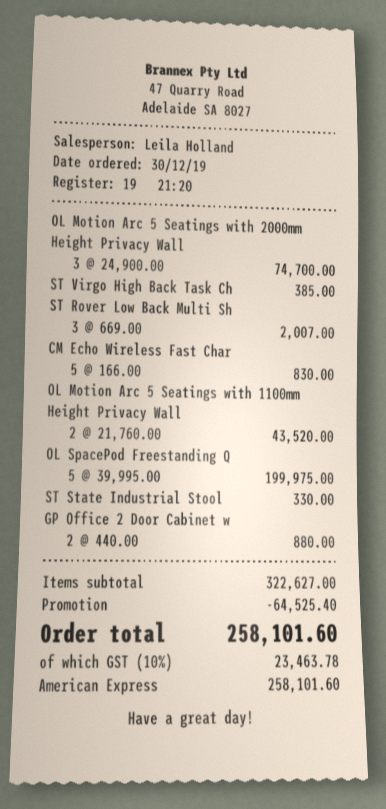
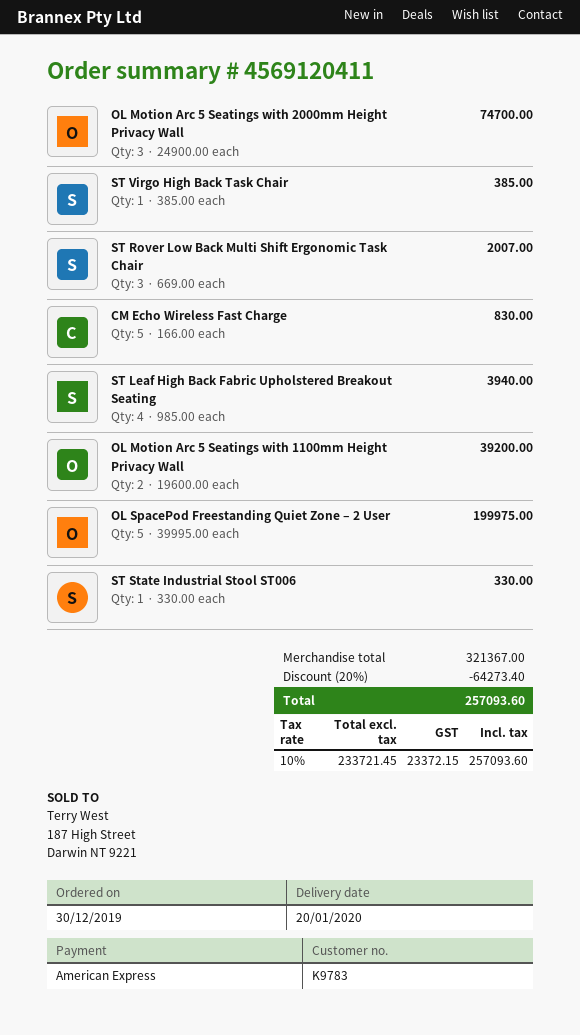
OL Motion Arc 5 Seatings with 1100mm Height Privacy Wall: 2 x 21760.00 = 43520.00 -> 2 x 19600.00 = 39200.00
GP Office 2 Door Cabinet w: 2 x 440.00 = 880.00 -> none
ST Leaf High Back Fabric Upholstered Breakout Seating: none -> 4 x 985.00 = 3940.00
subtotal: 322627.00 -> 321367.00
discount: 64525.40 -> 64273.40
tax: 10% = 23463.78 -> 10% = 23372.15
total: 258101.60 -> 257093.60

